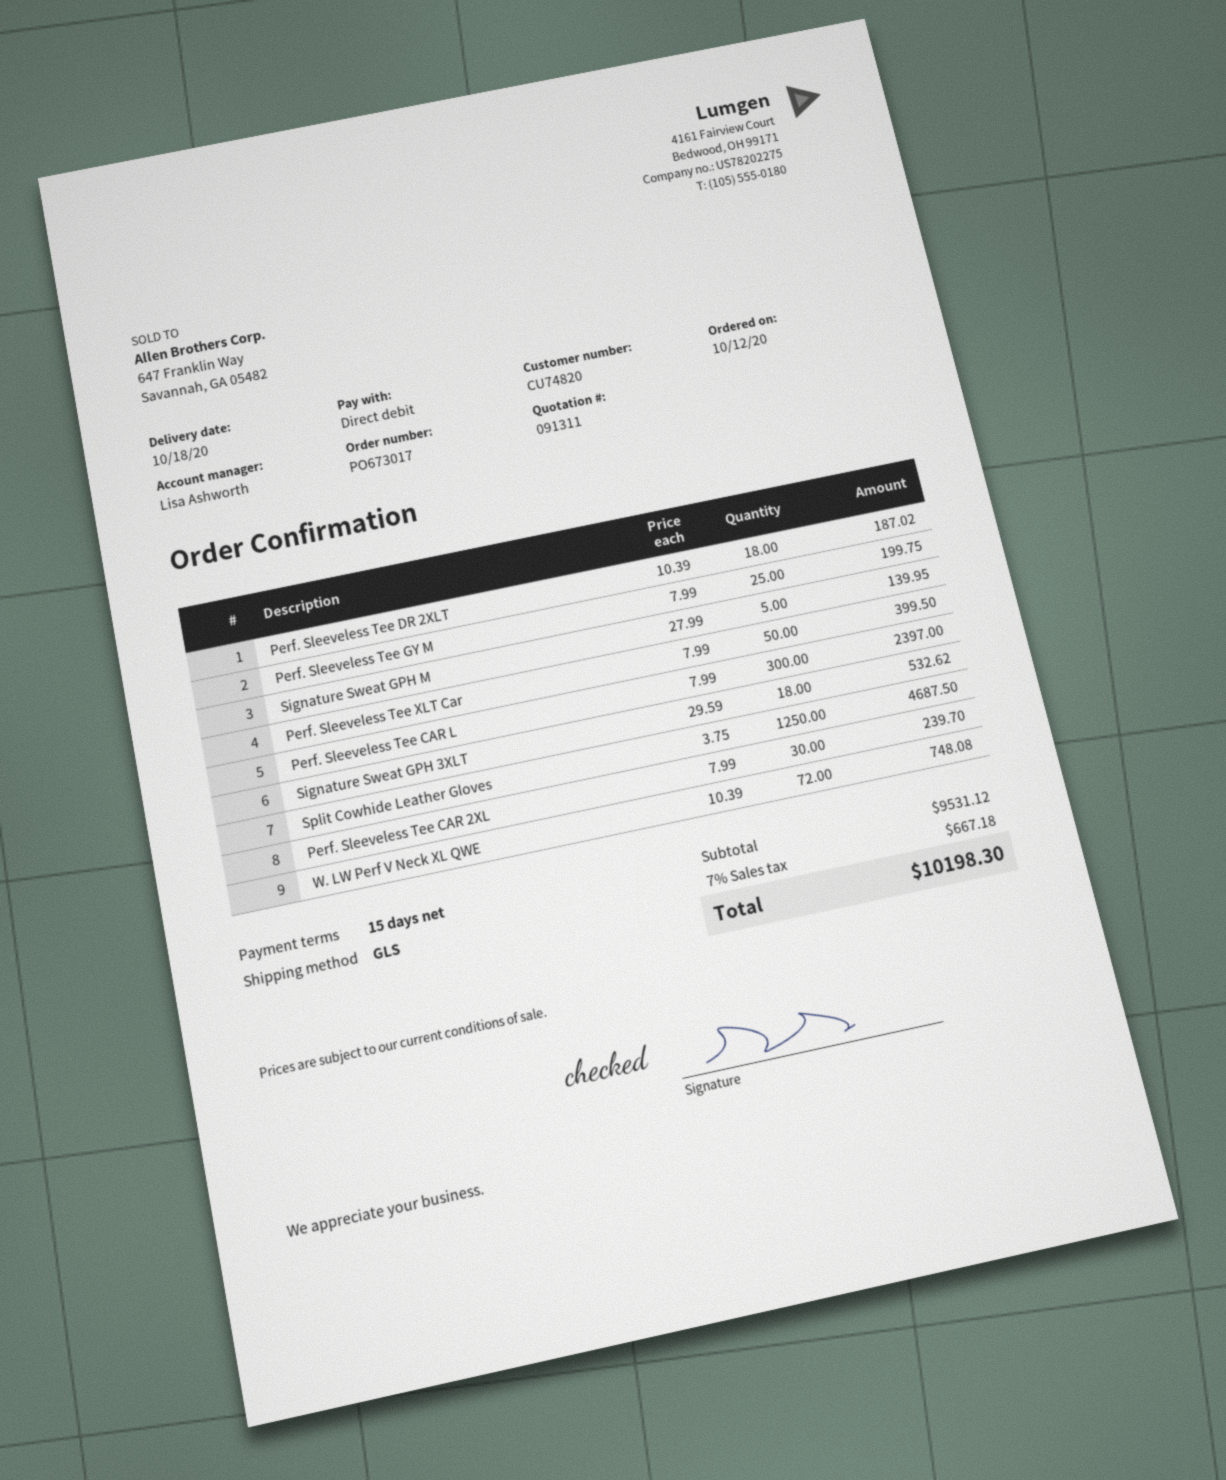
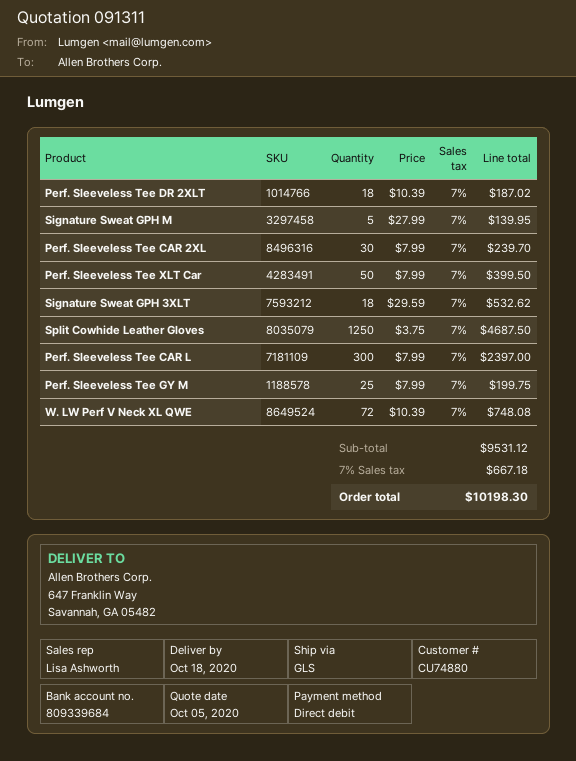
customer number: CU74820 -> CU74880

